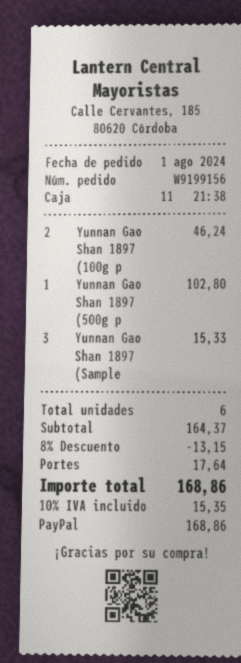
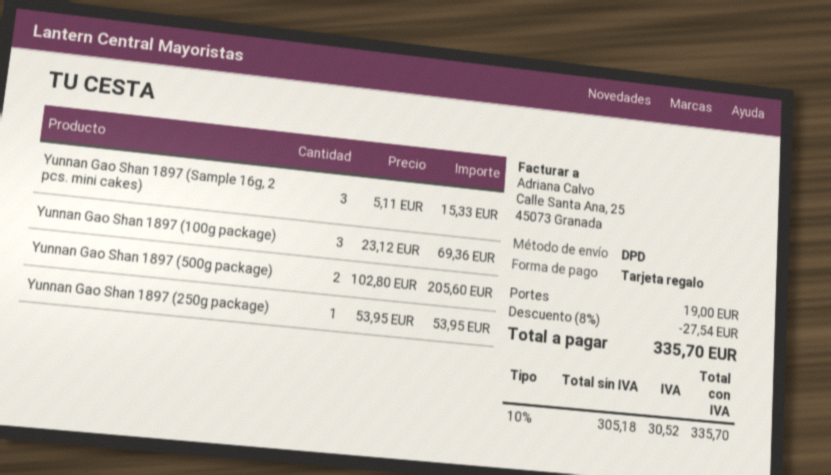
payment method: PayPal -> gift card
Yunnan Gao Shan 1897 (100g p: 2 for 46.24 -> 3 for 69.36
Yunnan Gao Shan 1897 (500g p: 1 for 102.80 -> 2 for 205.60
Yunnan Gao Shan 1897 (250g package): none -> 1 for 53.95
discount: 8% = 13.15 -> 8% = 27.54
shipping: 17.64 -> 19.00
tax: 10% = 15.35 -> 10% = 30.52
total: 168.86 -> 335.70

